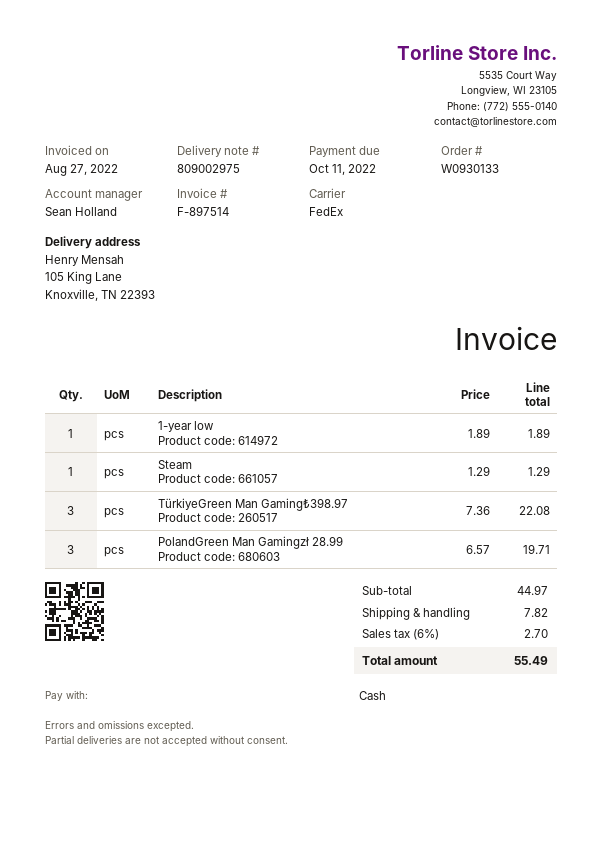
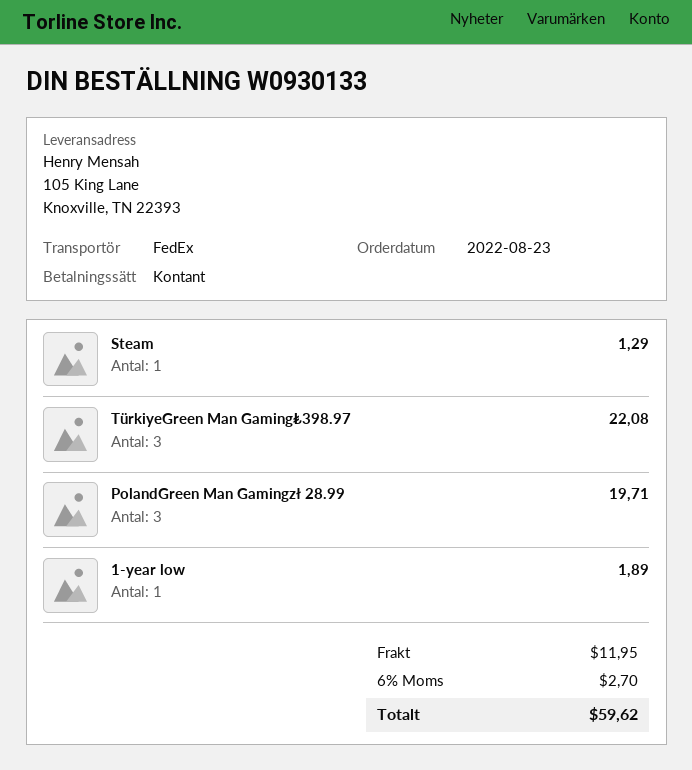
shipping: 7.82 -> 11.95
total: 55.49 -> 59.62

